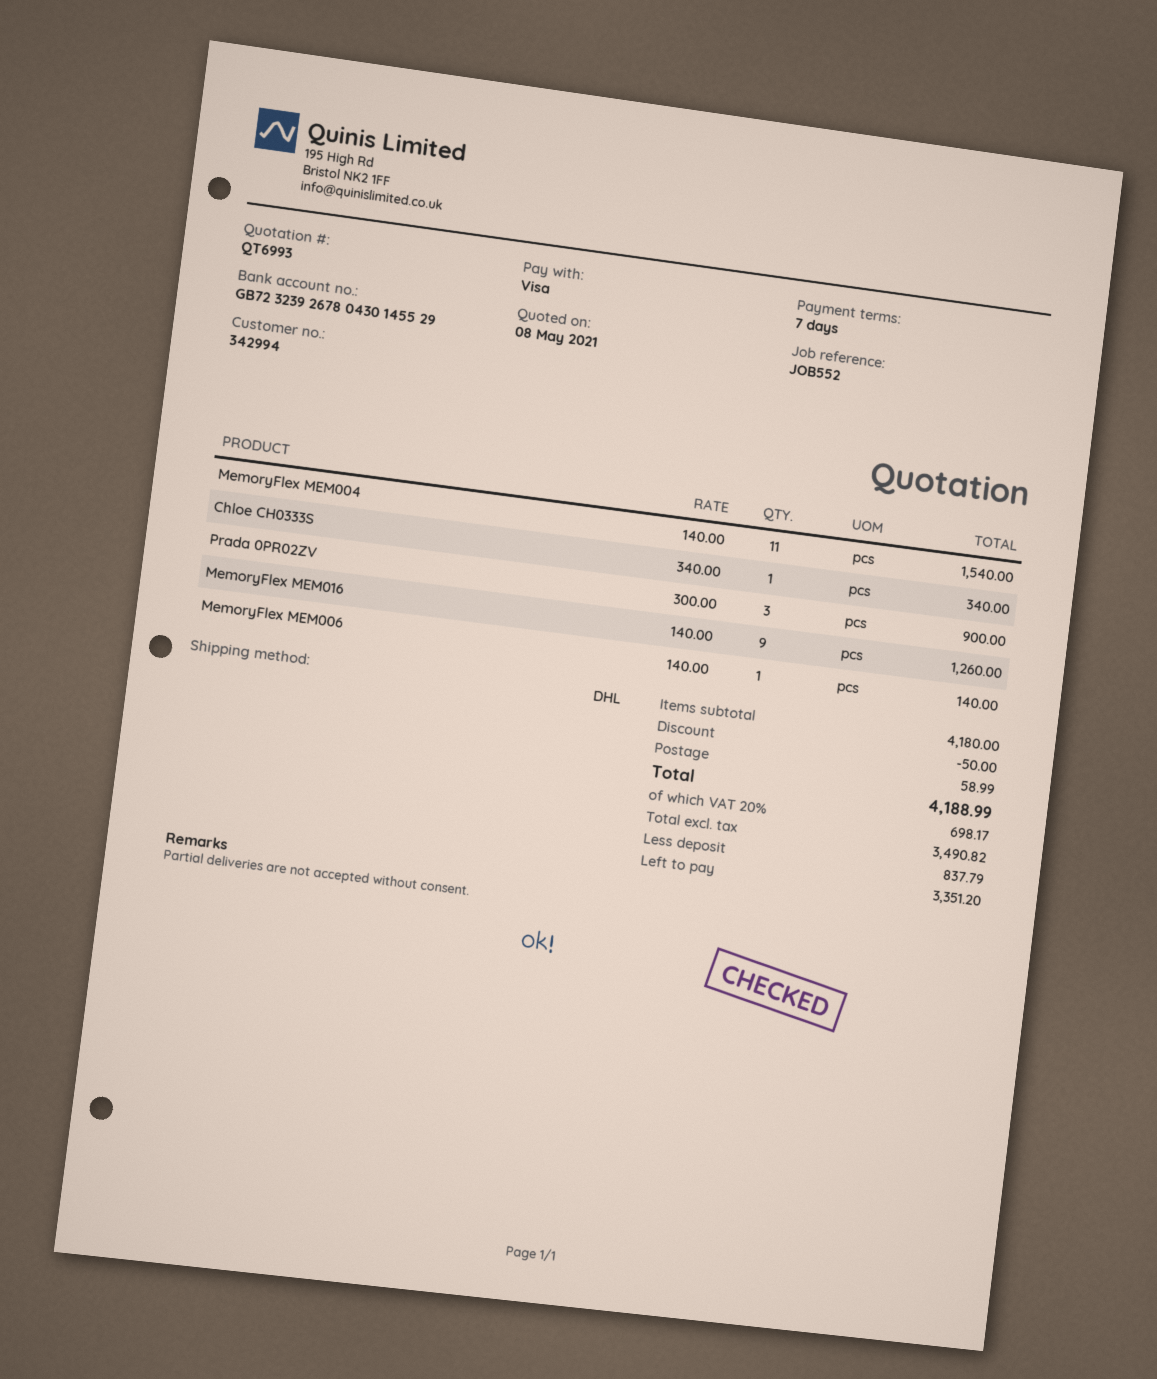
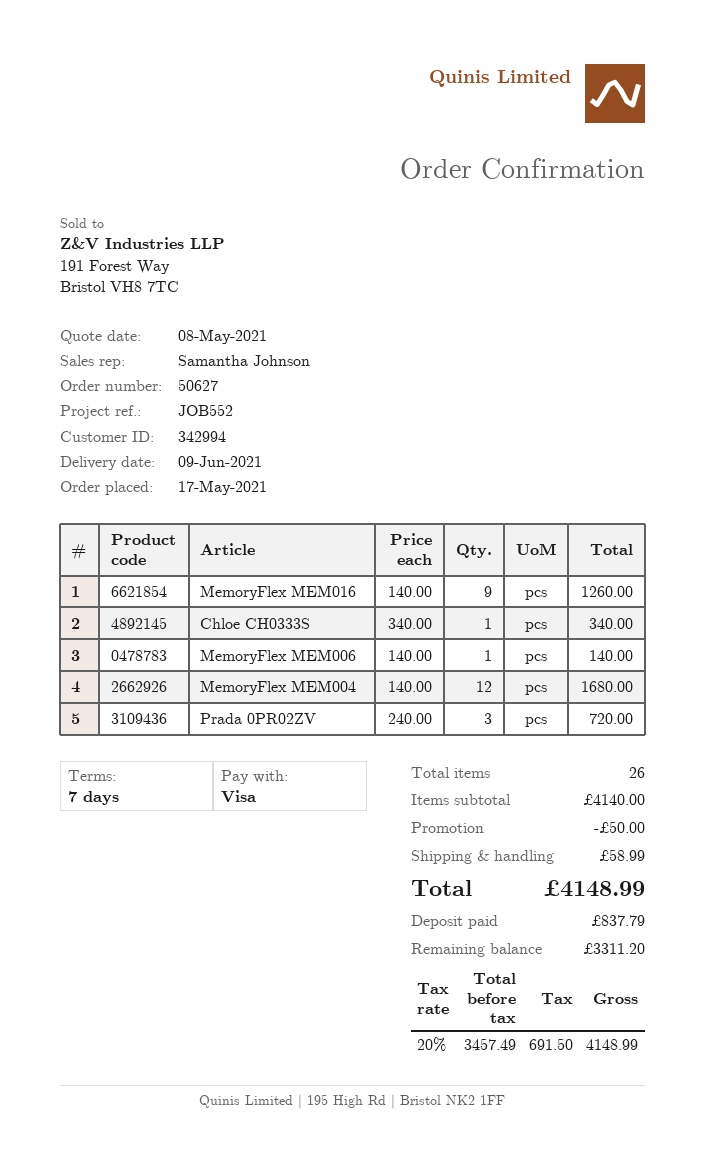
MemoryFlex MEM004: 11 x 140.00 = 1540.00 -> 12 x 140.00 = 1680.00
Prada 0PR02ZV: 3 x 300.00 = 900.00 -> 3 x 240.00 = 720.00
subtotal: 4180.00 -> 4140.00
net: 3490.82 -> 3457.49
tax: 20% = 698.17 -> 20% = 691.50
total: 4188.99 -> 4148.99
balance: 3351.20 -> 3311.20

